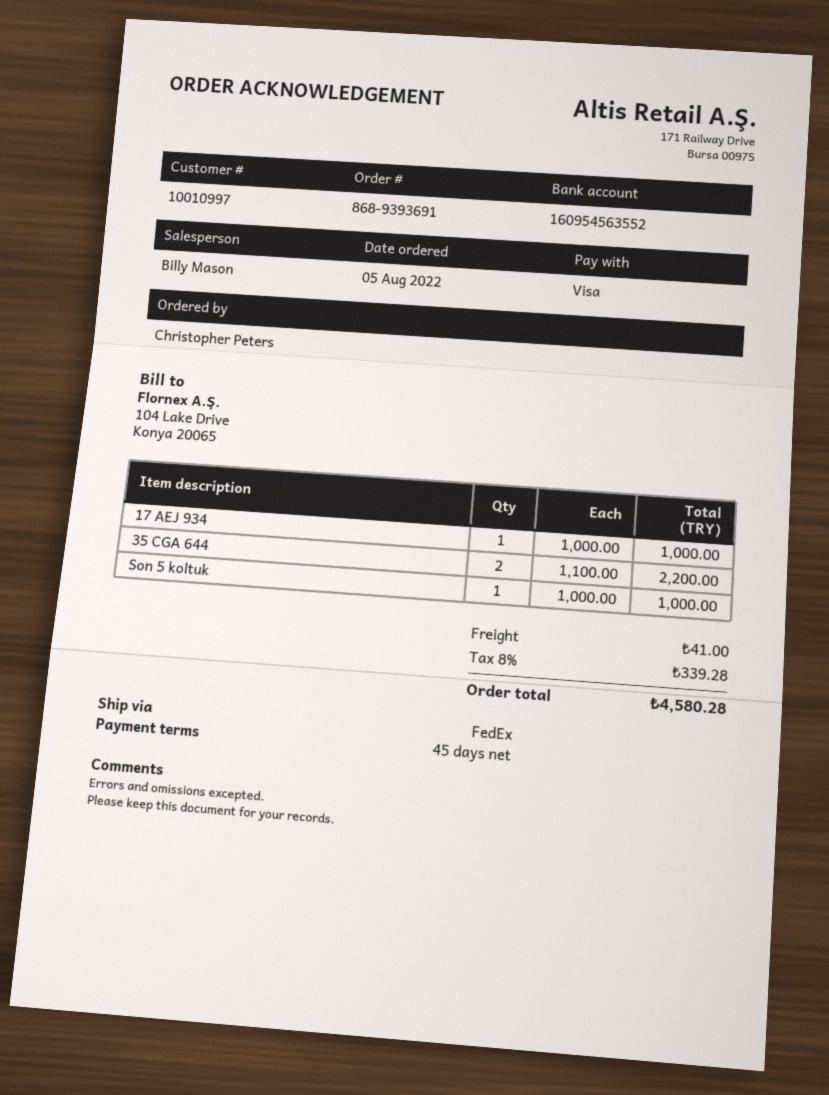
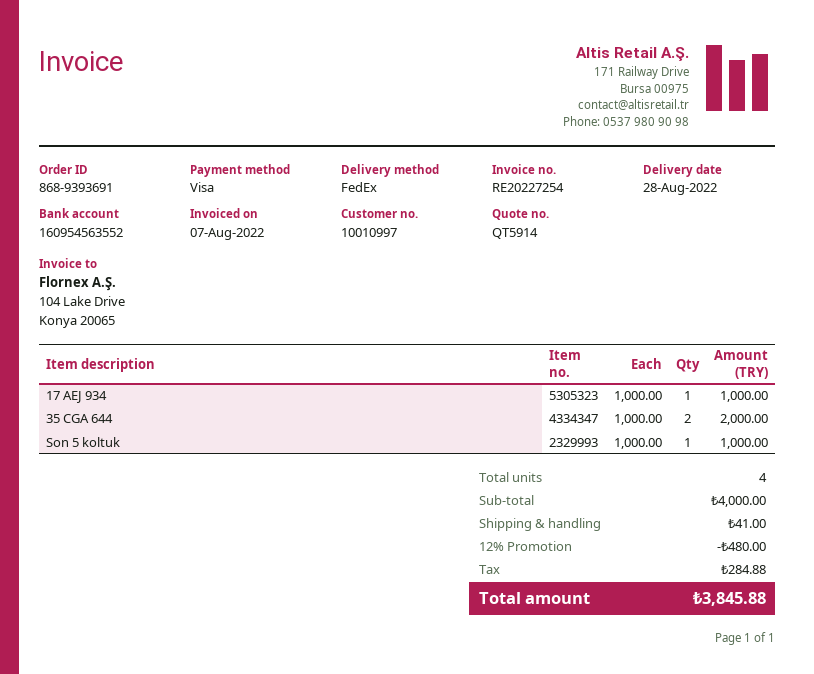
35 CGA 644: 2 x 1100.00 = 2200.00 -> 2 x 1000.00 = 2000.00
discount: none -> 12% = 480.00
tax: 339.28 -> 284.88
total: 4580.28 -> 3845.88

